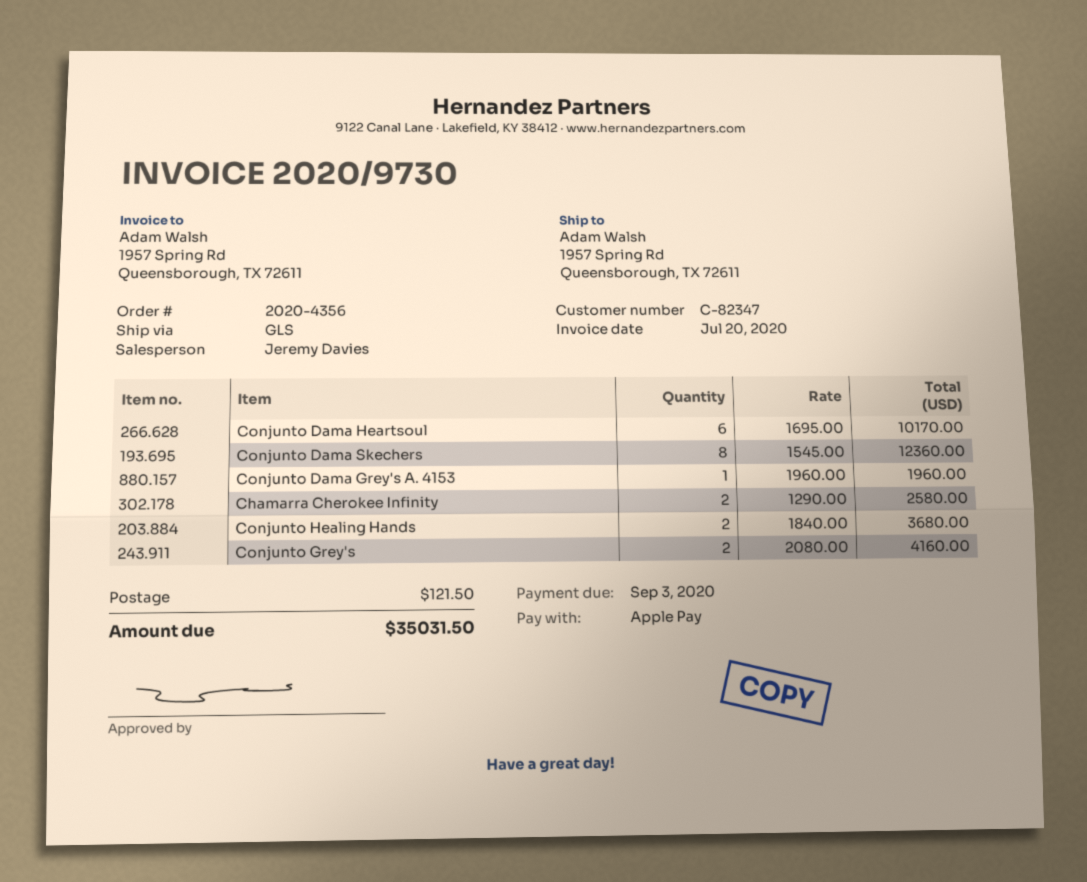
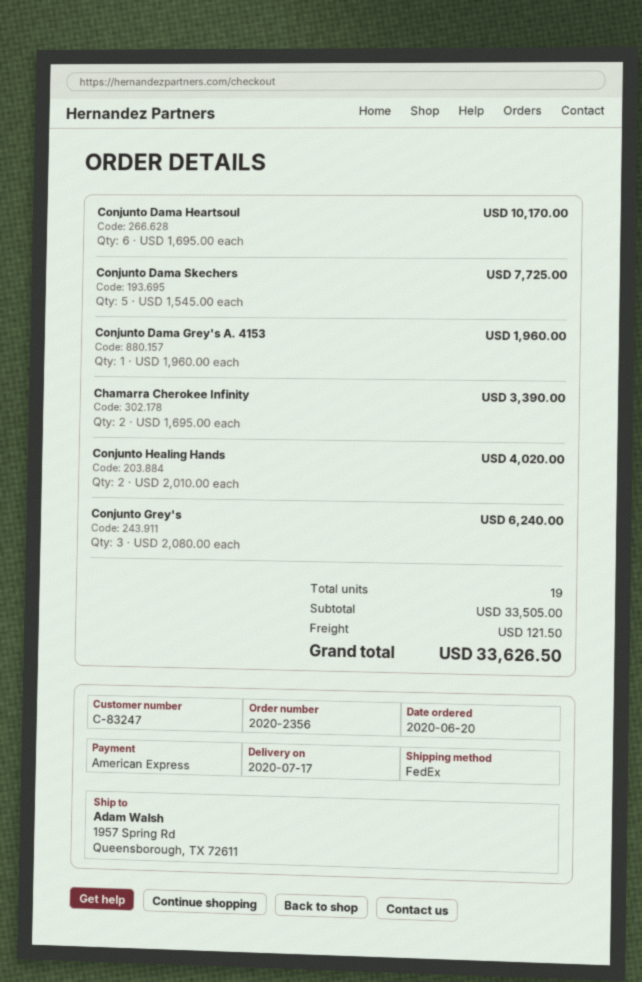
order number: 2020-4356 -> 2020-2356
customer number: C-82347 -> C-83247
payment method: Apple Pay -> American Express
shipping method: GLS -> FedEx
Conjunto Dama Skechers: 8 x 1545.00 = 12360.00 -> 5 x 1545.00 = 7725.00
Chamarra Cherokee Infinity: 2 x 1290.00 = 2580.00 -> 2 x 1695.00 = 3390.00
Conjunto Healing Hands: 2 x 1840.00 = 3680.00 -> 2 x 2010.00 = 4020.00
Conjunto Grey's: 2 x 2080.00 = 4160.00 -> 3 x 2080.00 = 6240.00
total: 35031.50 -> 33626.50

